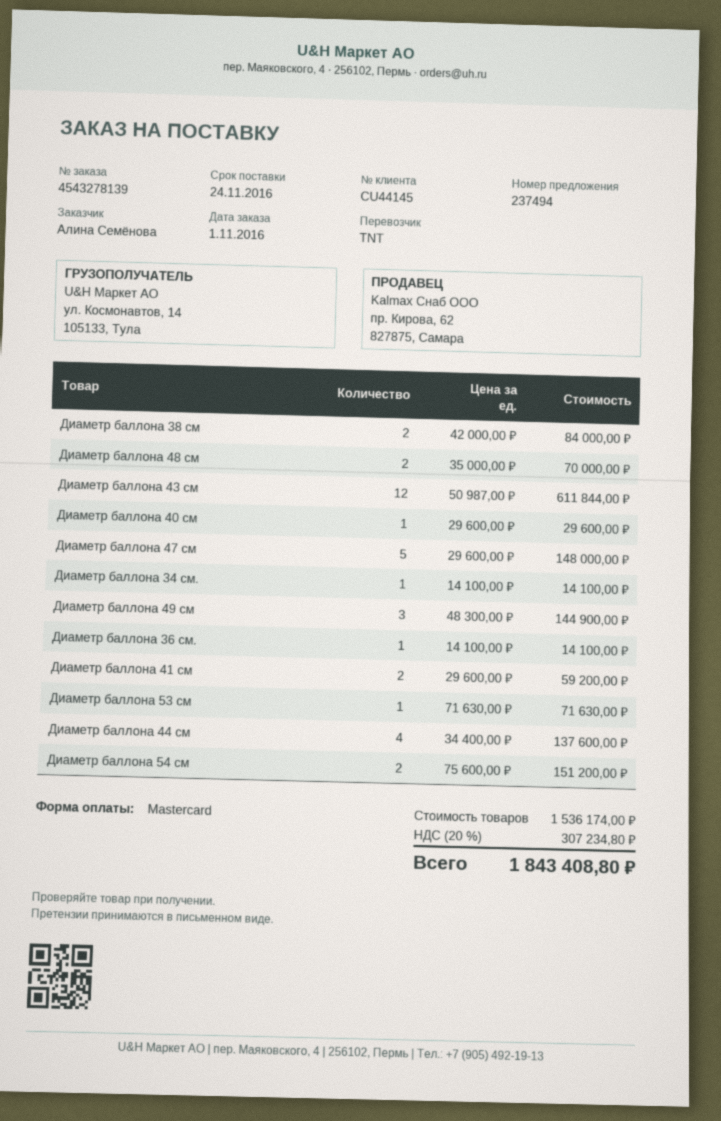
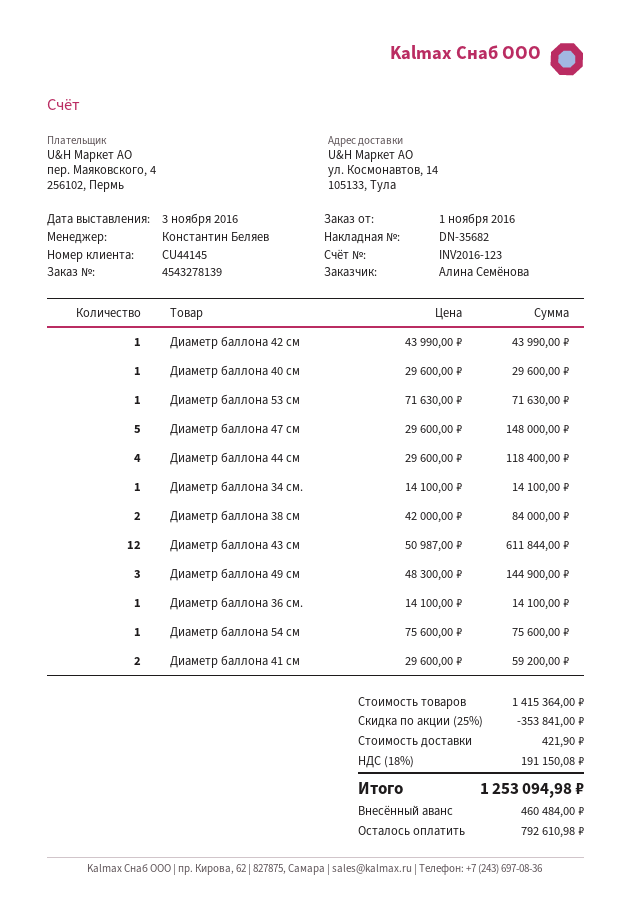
Диаметр баллона 48 см: 2 x 35000.00 = 70000.00 -> none
Диаметр баллона 44 см: 4 x 34400.00 = 137600.00 -> 4 x 29600.00 = 118400.00
Диаметр баллона 54 см: 2 x 75600.00 = 151200.00 -> 1 x 75600.00 = 75600.00
Диаметр баллона 42 см: none -> 1 x 43990.00 = 43990.00
subtotal: 1536174.00 -> 1415364.00
discount: none -> 25% = 353841.00
shipping: none -> 421.90
tax: 20% = 307234.80 -> 18% = 191150.08
total: 1843408.80 -> 1253094.98

